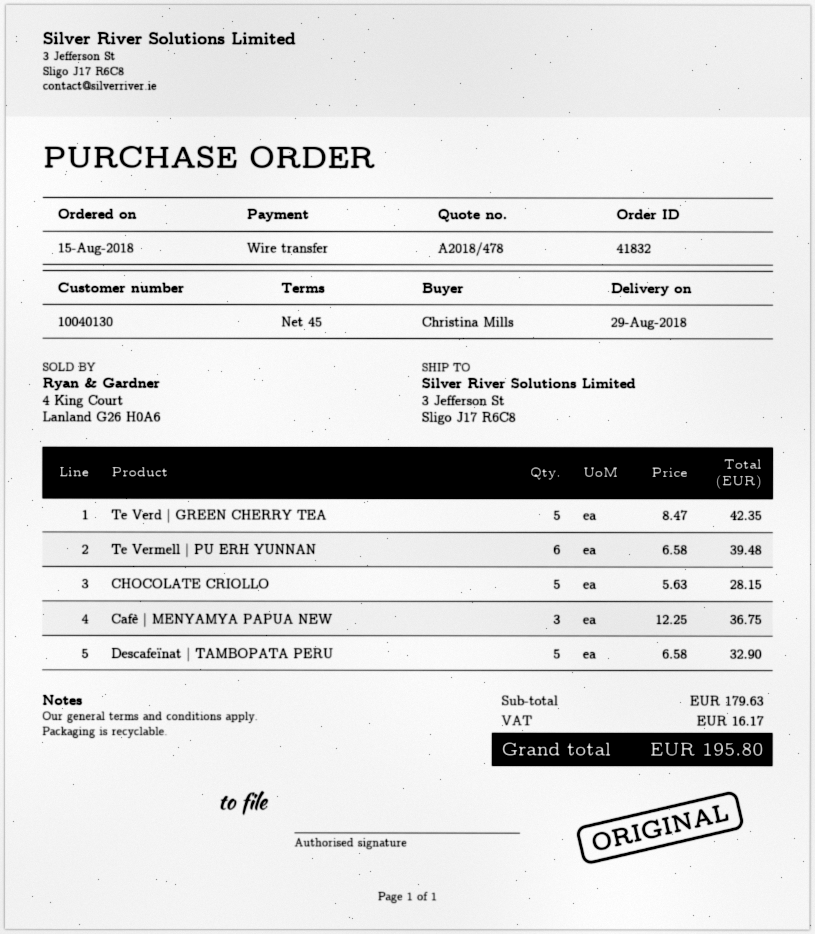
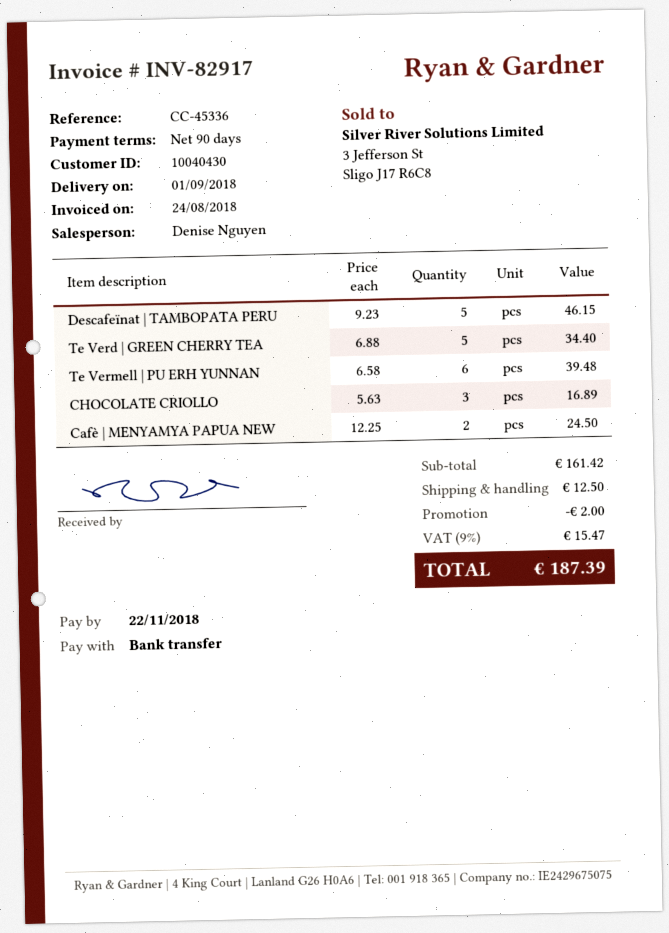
delivery date: 2018-08-29 -> 2018-09-01
payment terms: 45 days -> 90 days
customer number: 10040130 -> 10040430
Te Verd | GREEN CHERRY TEA: 5 x 8.47 = 42.35 -> 5 x 6.88 = 34.40
CHOCOLATE CRIOLLO: 5 x 5.63 = 28.15 -> 3 x 5.63 = 16.89
Cafè | MENYAMYA PAPUA NEW: 3 x 12.25 = 36.75 -> 2 x 12.25 = 24.50
Descafeïnat | TAMBOPATA PERU: 5 x 6.58 = 32.90 -> 5 x 9.23 = 46.15
subtotal: 179.63 -> 161.42
discount: none -> 2.00
shipping: none -> 12.50
tax: 16.17 -> 15.47
total: 195.80 -> 187.39

